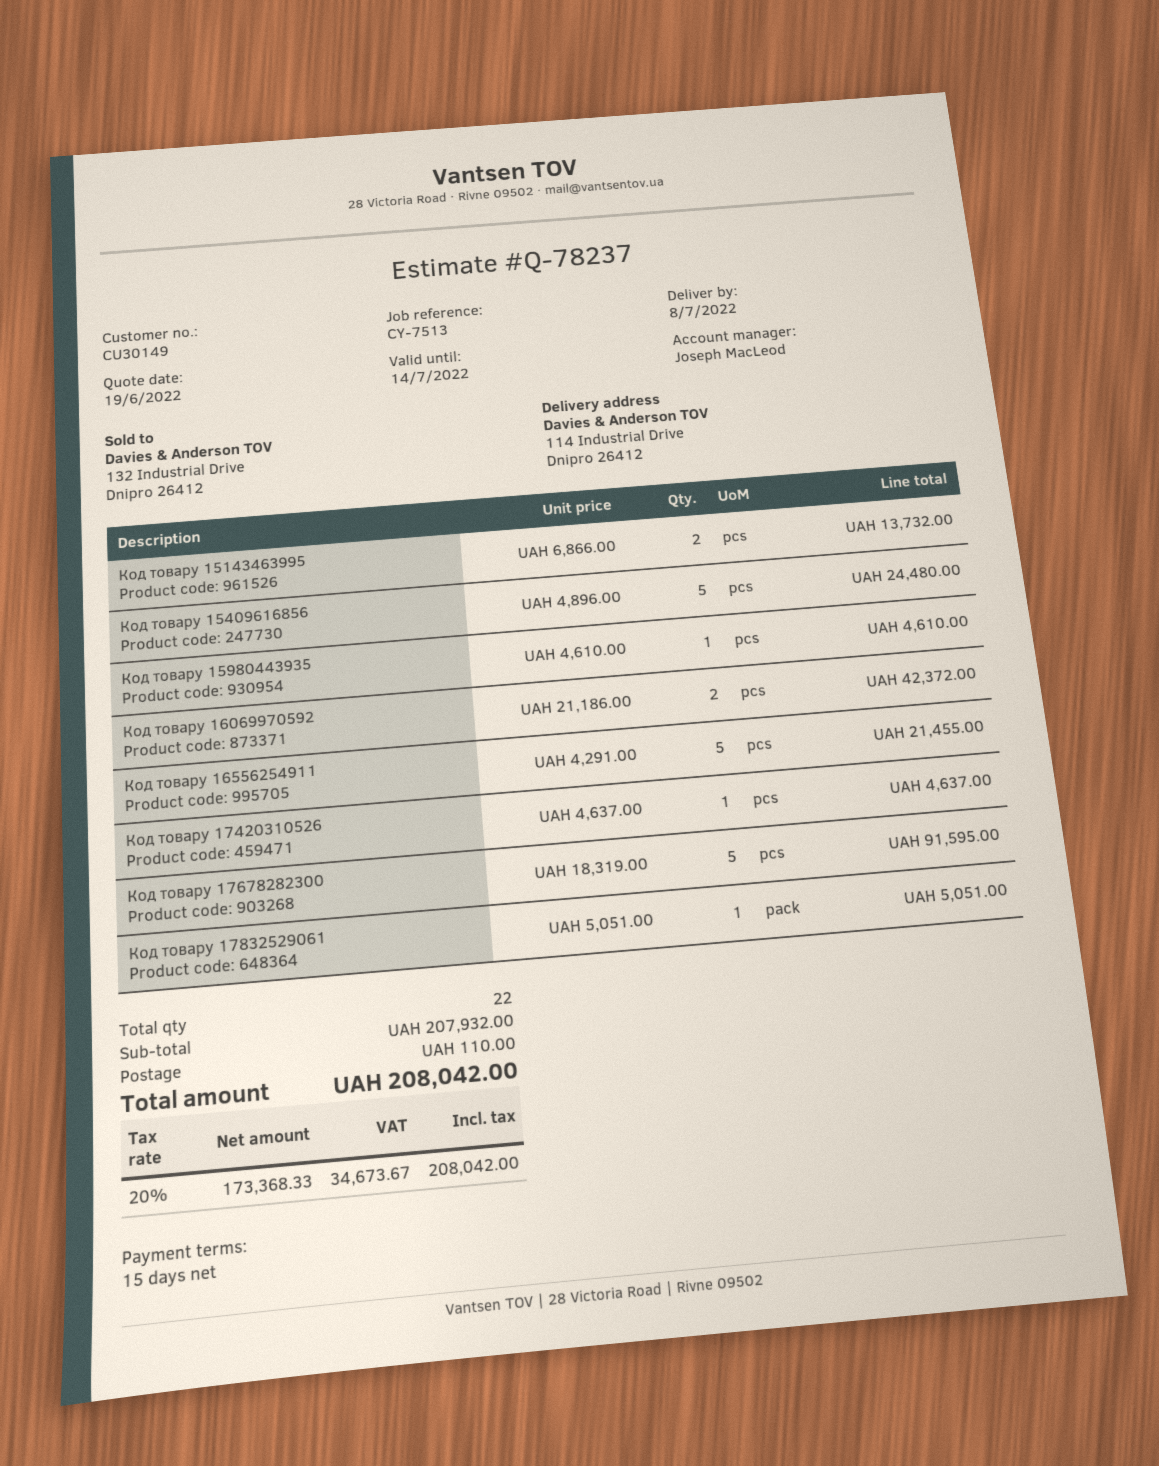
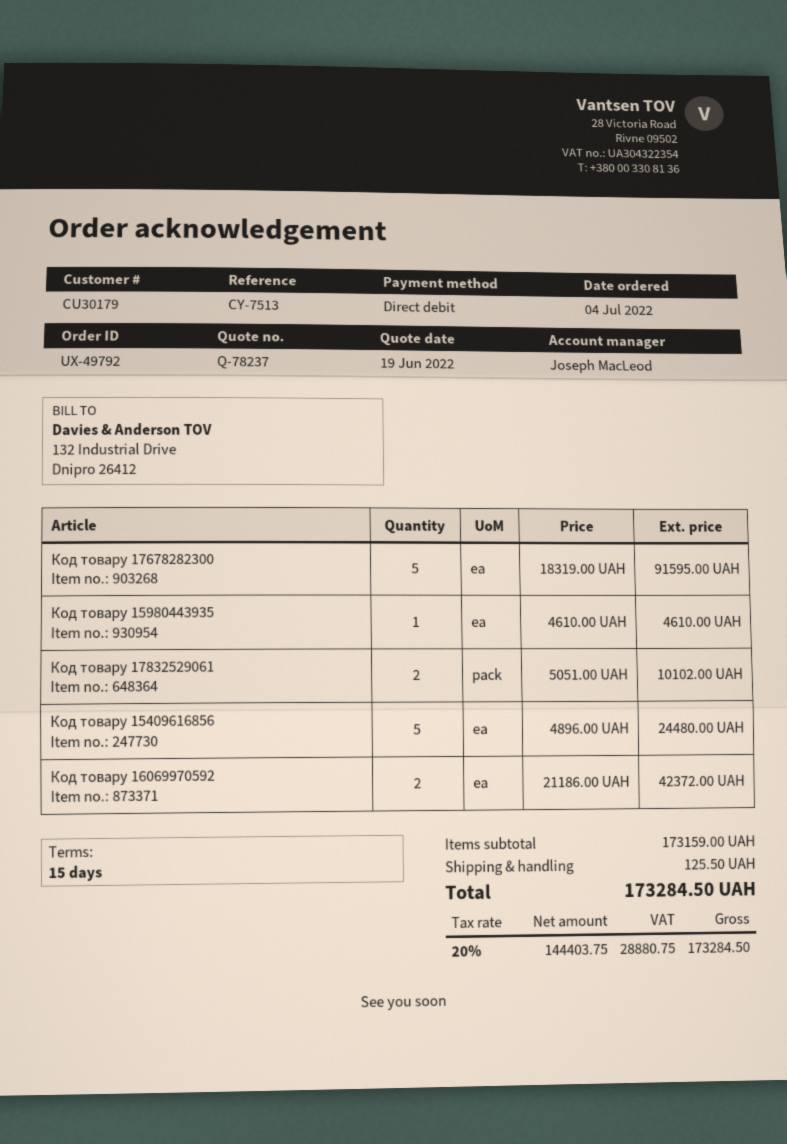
customer number: CU30149 -> CU30179
Код товару 15143463995: 2 x 6866.00 = 13732.00 -> none
Код товару 16556254911: 5 x 4291.00 = 21455.00 -> none
Код товару 17420310526: 1 x 4637.00 = 4637.00 -> none
Код товару 17832529061: 1 x 5051.00 = 5051.00 -> 2 x 5051.00 = 10102.00
subtotal: 207932.00 -> 173159.00
shipping: 110.00 -> 125.50
net: 173368.33 -> 144403.75
tax: 20% = 34673.67 -> 20% = 28880.75
total: 208042.00 -> 173284.50

